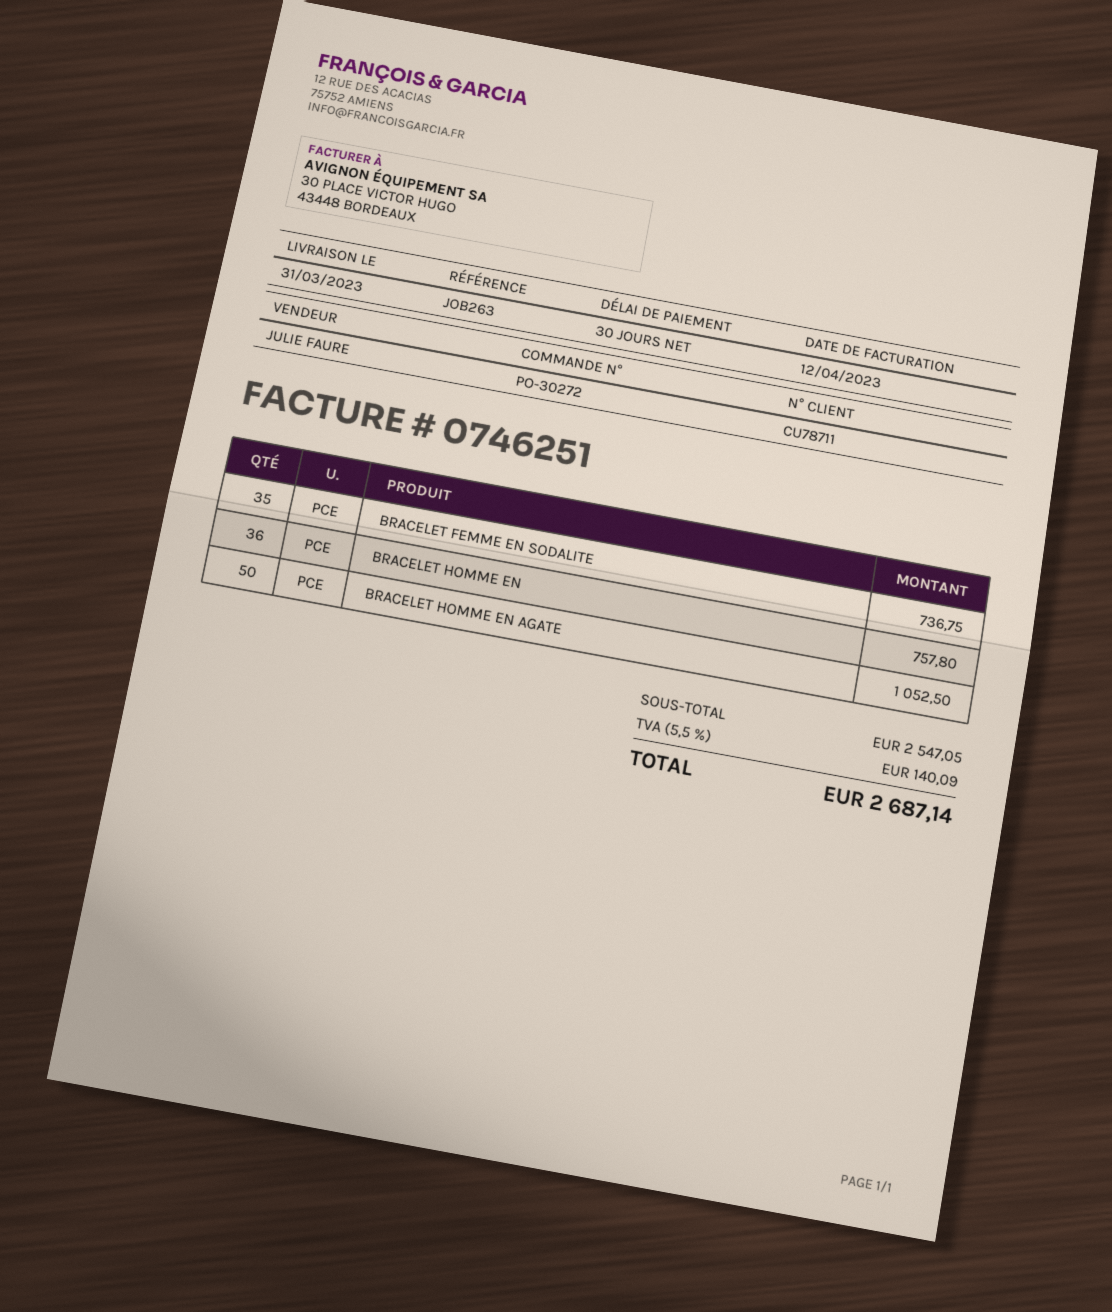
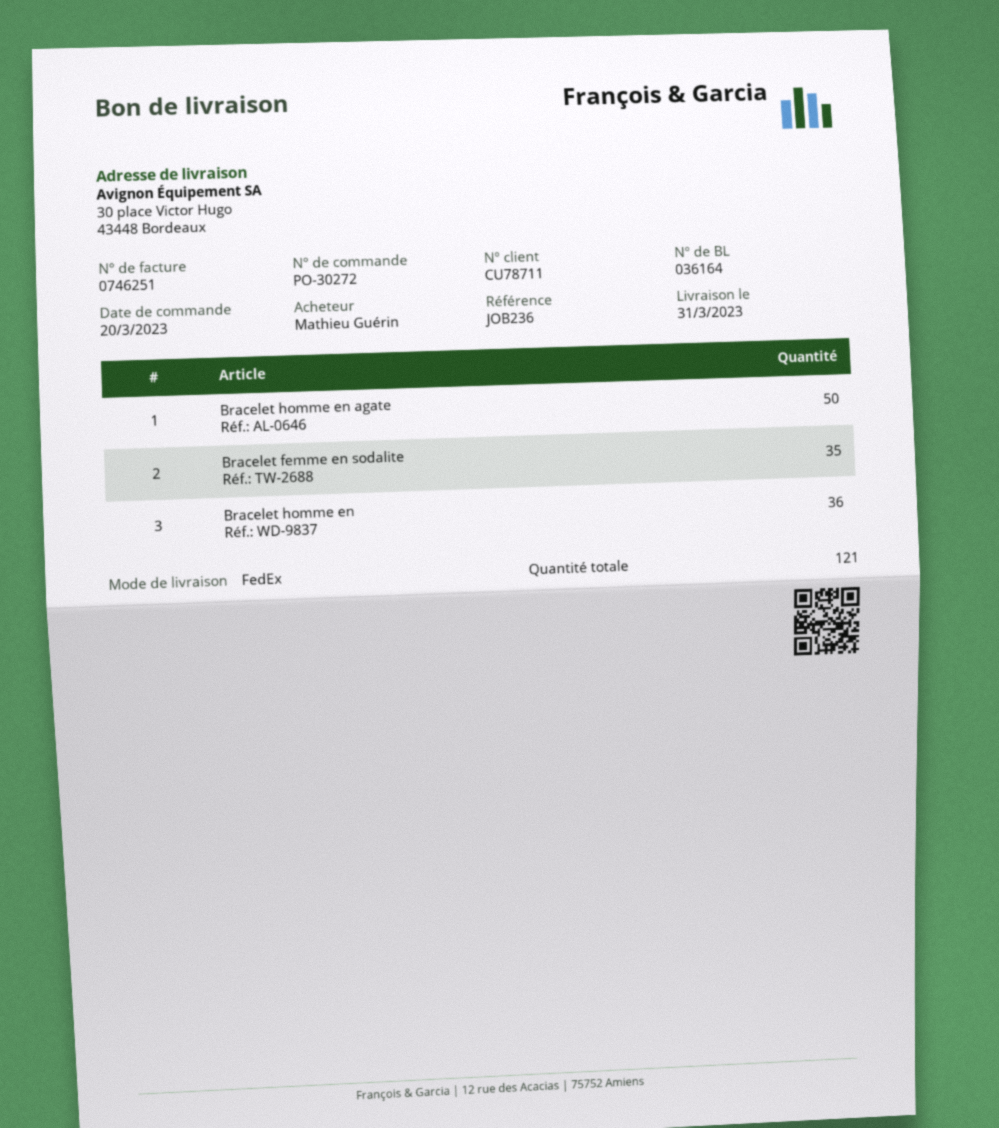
reference: JOB263 -> JOB236

